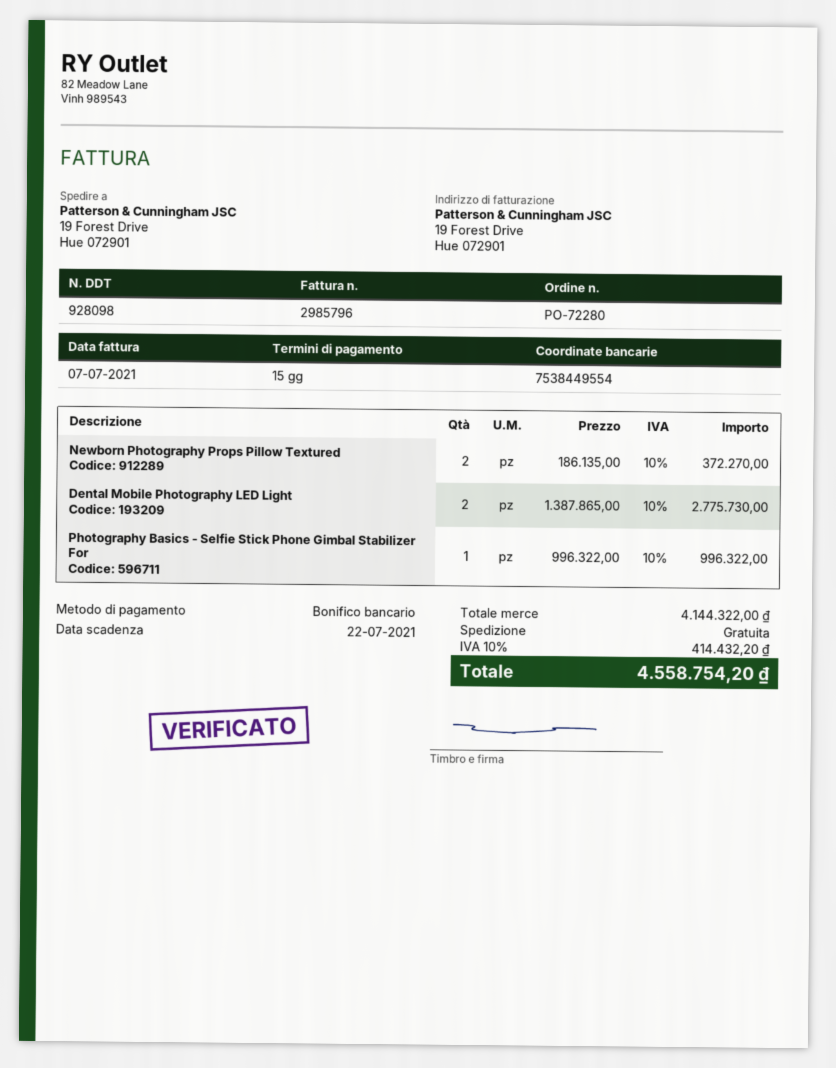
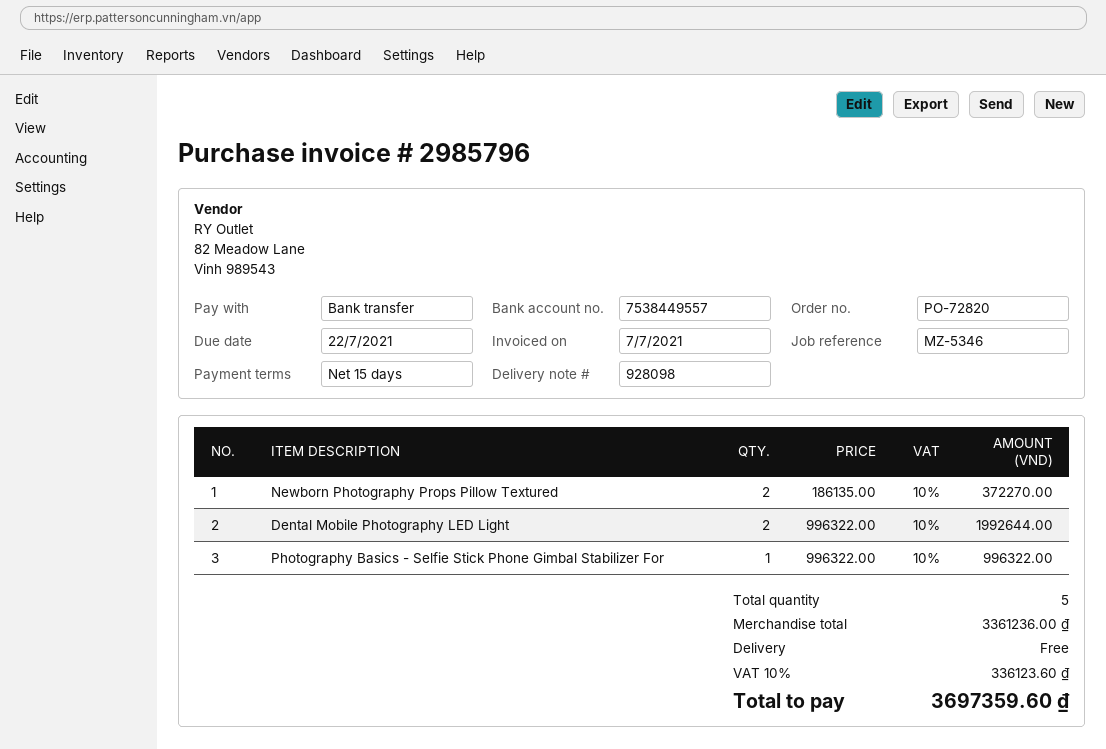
order number: PO-72280 -> PO-72820
bank account: 7538449554 -> 7538449557
Dental Mobile Photography LED Light: 2 x 1387865.00 = 2775730.00 -> 2 x 996322.00 = 1992644.00
subtotal: 4144322.00 -> 3361236.00
tax: 10% = 414432.20 -> 10% = 336123.60
total: 4558754.20 -> 3697359.60

